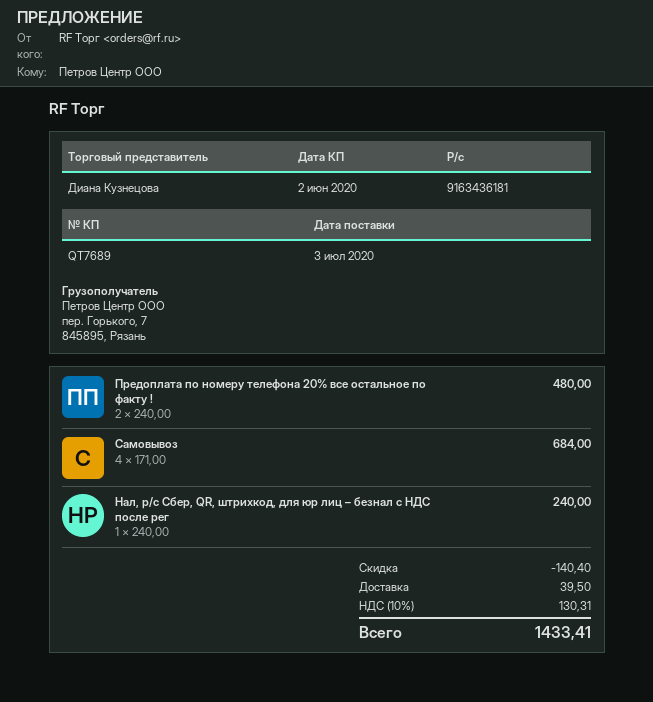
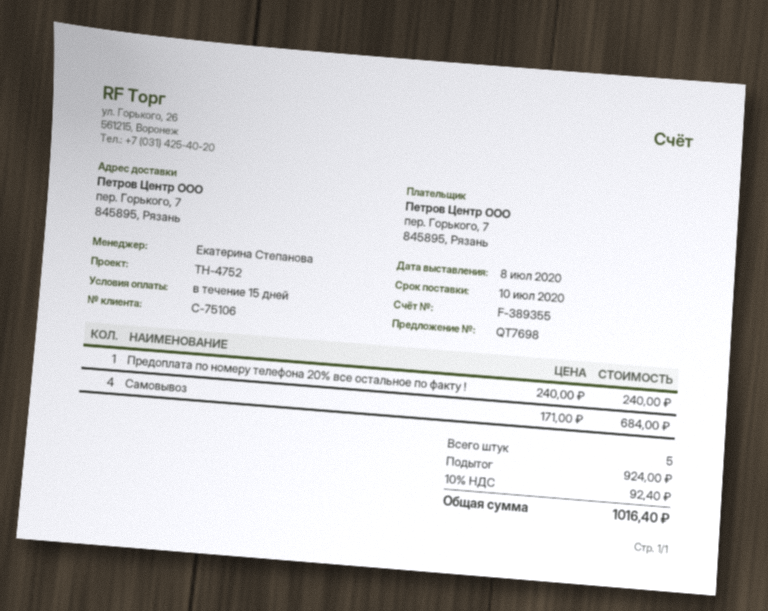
quote number: QT7689 -> QT7698
delivery date: 2020-07-03 -> 2020-07-10
sales rep: Диана Кузнецова -> Екатерина Степанова
Предоплата по номеру телефона 20% все остальное по факту !: 2 x 240.00 = 480.00 -> 1 x 240.00 = 240.00
Нал, р/с Сбер, QR, штрихкод, для юр лиц – безнал с НДС после рег: 1 x 240.00 = 240.00 -> none
discount: 140.40 -> none
shipping: 39.50 -> none
tax: 10% = 130.31 -> 10% = 92.40
total: 1433.41 -> 1016.40

